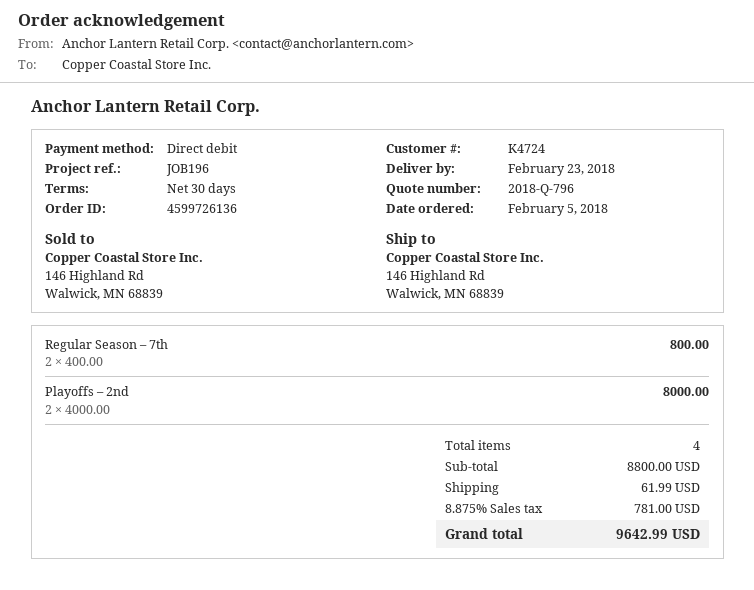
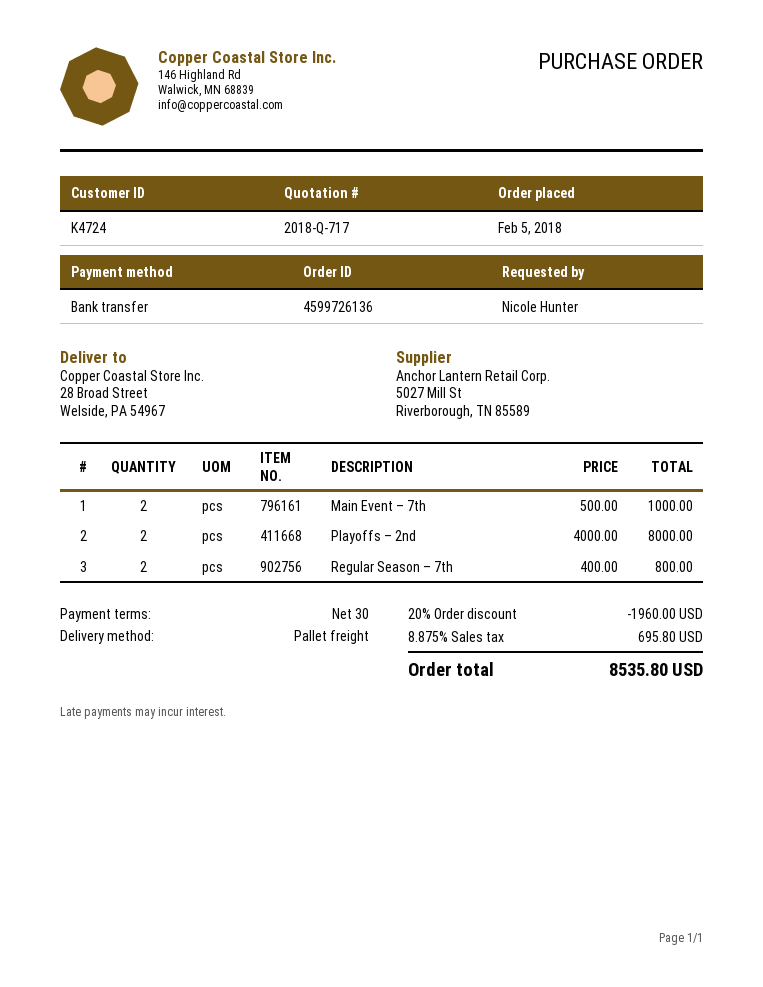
quote number: 2018-Q-796 -> 2018-Q-717
payment method: direct debit -> bank transfer
ship to: 146 Highland Rd, Walwick, MN 68839 -> 28 Broad Street, Welside, PA 54967
Main Event – 7th: none -> 2 x 500.00 = 1000.00
discount: none -> 20% = 1960.00
shipping: 61.99 -> none
tax: 8.875% = 781.00 -> 8.875% = 695.80
total: 9642.99 -> 8535.80

